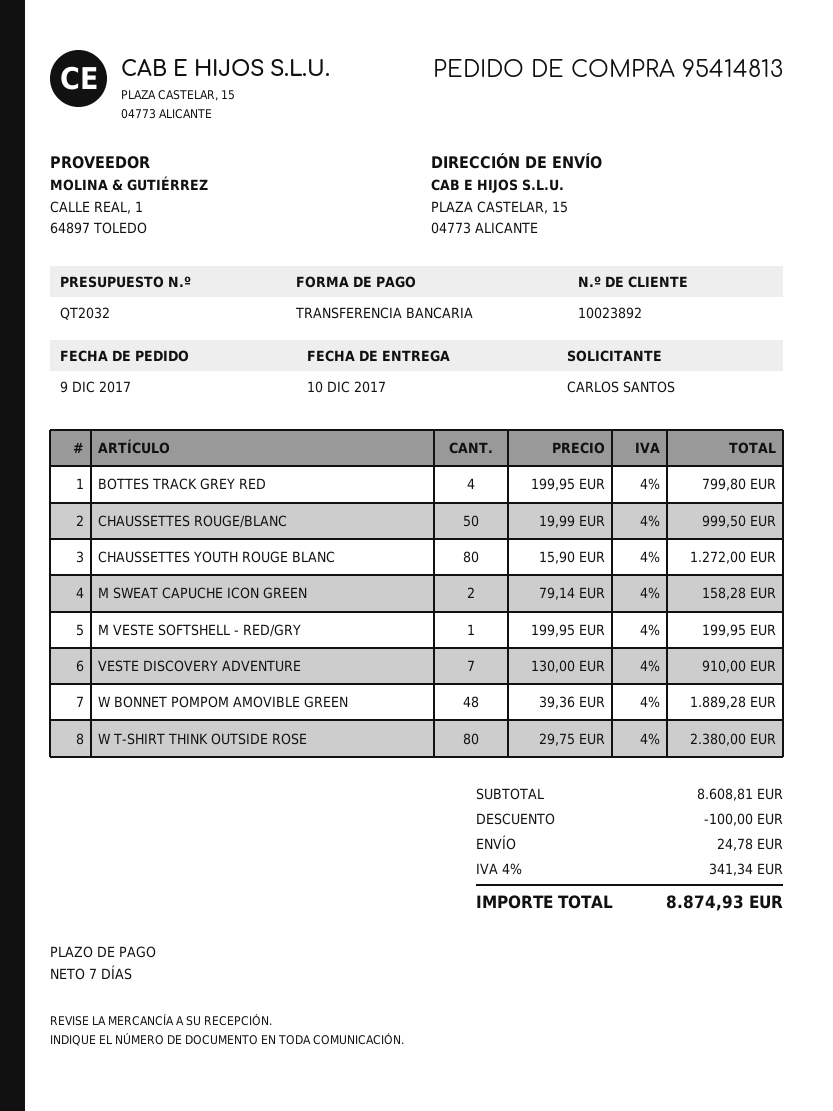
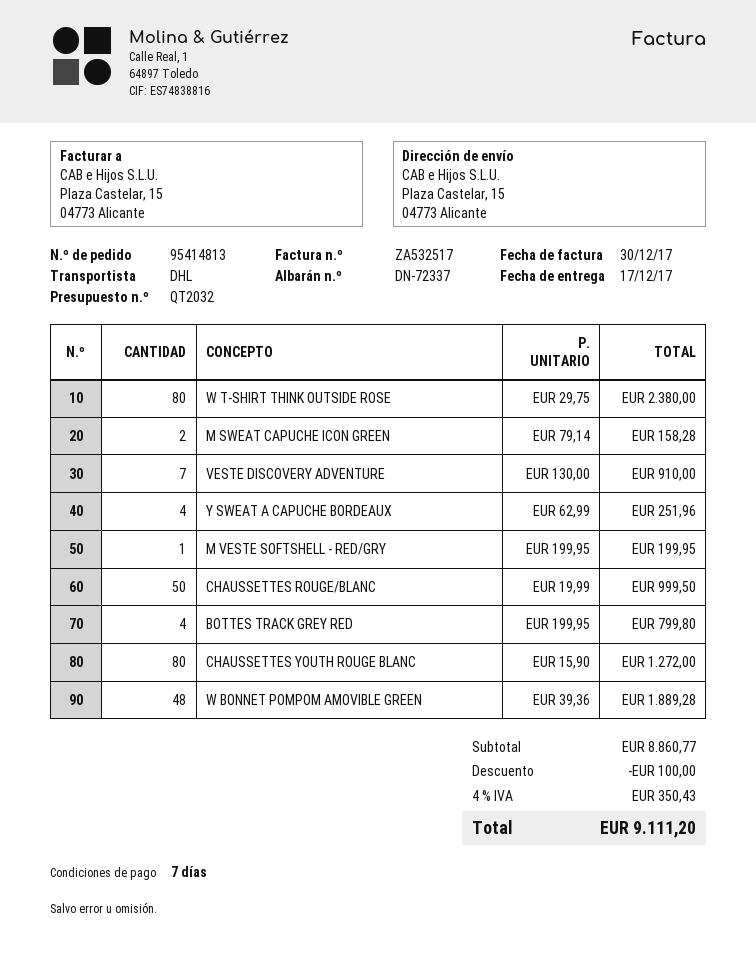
delivery date: 2017-12-10 -> 2017-12-17
Y SWEAT A CAPUCHE BORDEAUX: none -> 4 x 62.99 = 251.96
subtotal: 8608.81 -> 8860.77
shipping: 24.78 -> none
tax: 4% = 341.34 -> 4% = 350.43
total: 8874.93 -> 9111.20

